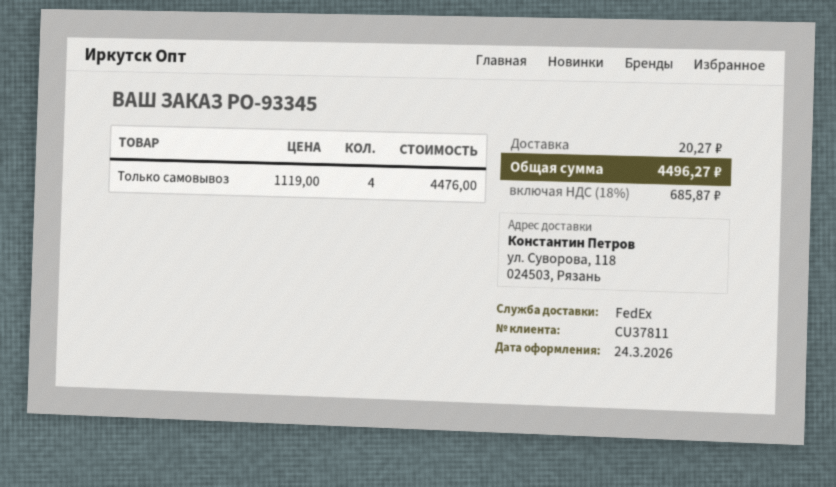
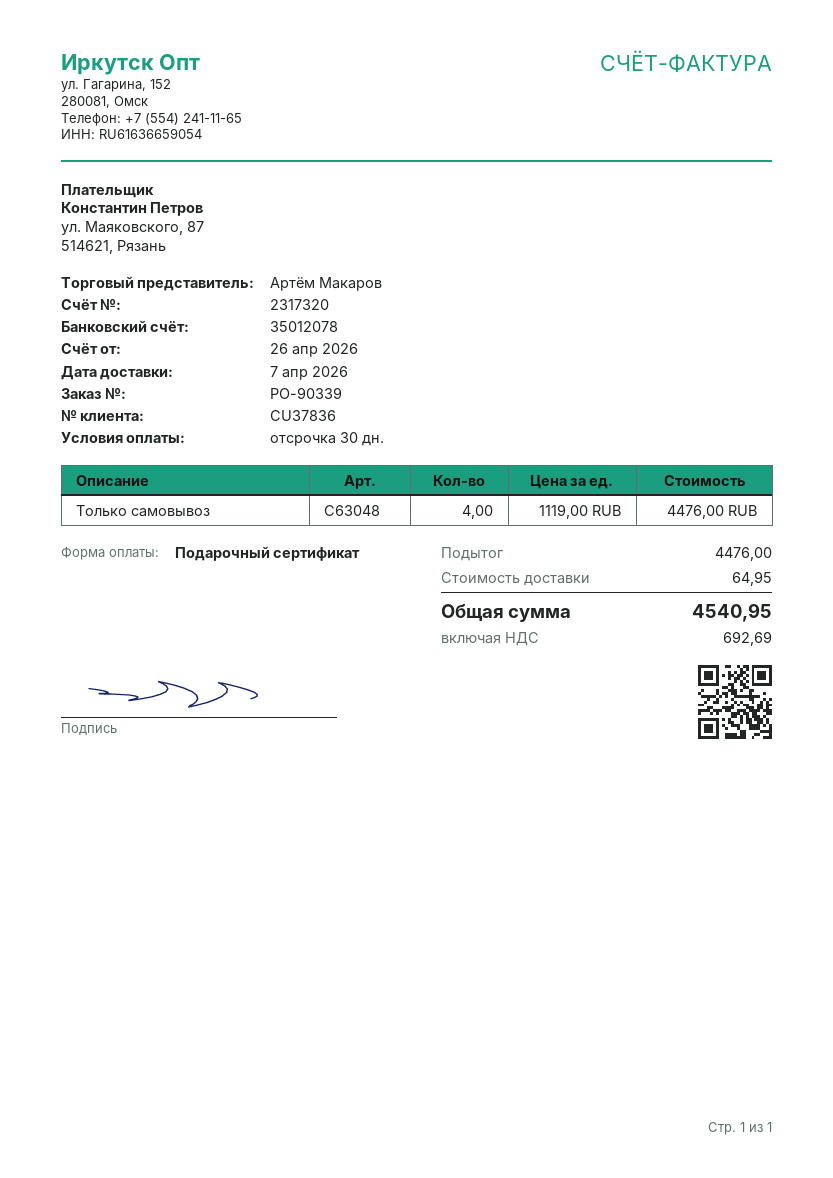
order number: PO-93345 -> PO-90339
customer number: CU37811 -> CU37836
shipping: 20.27 -> 64.95
tax: 685.87 -> 692.69
total: 4496.27 -> 4540.95

